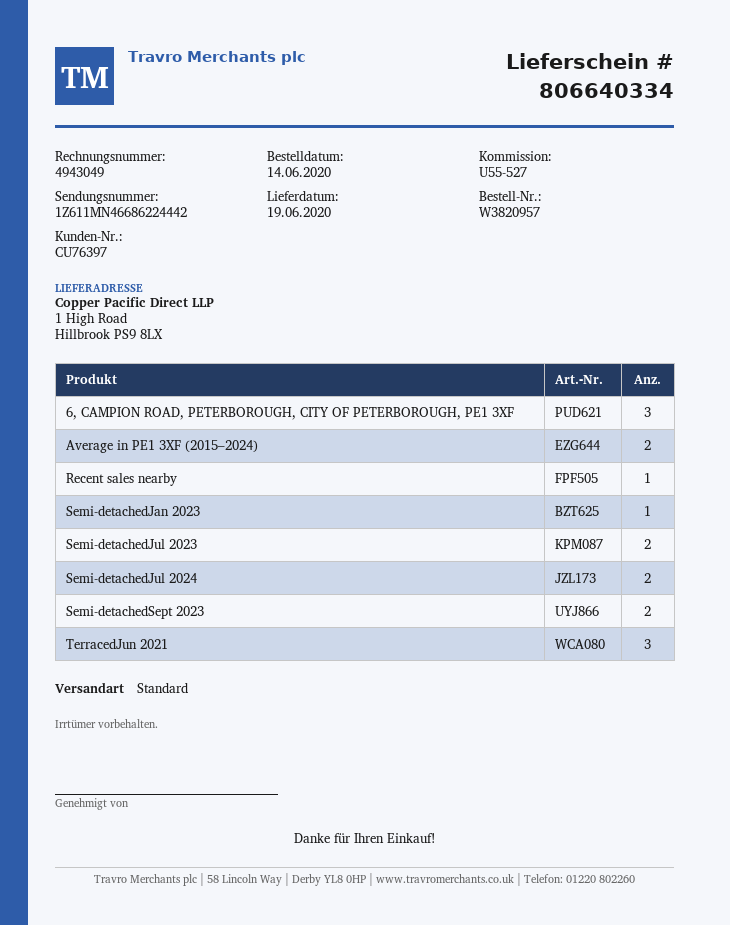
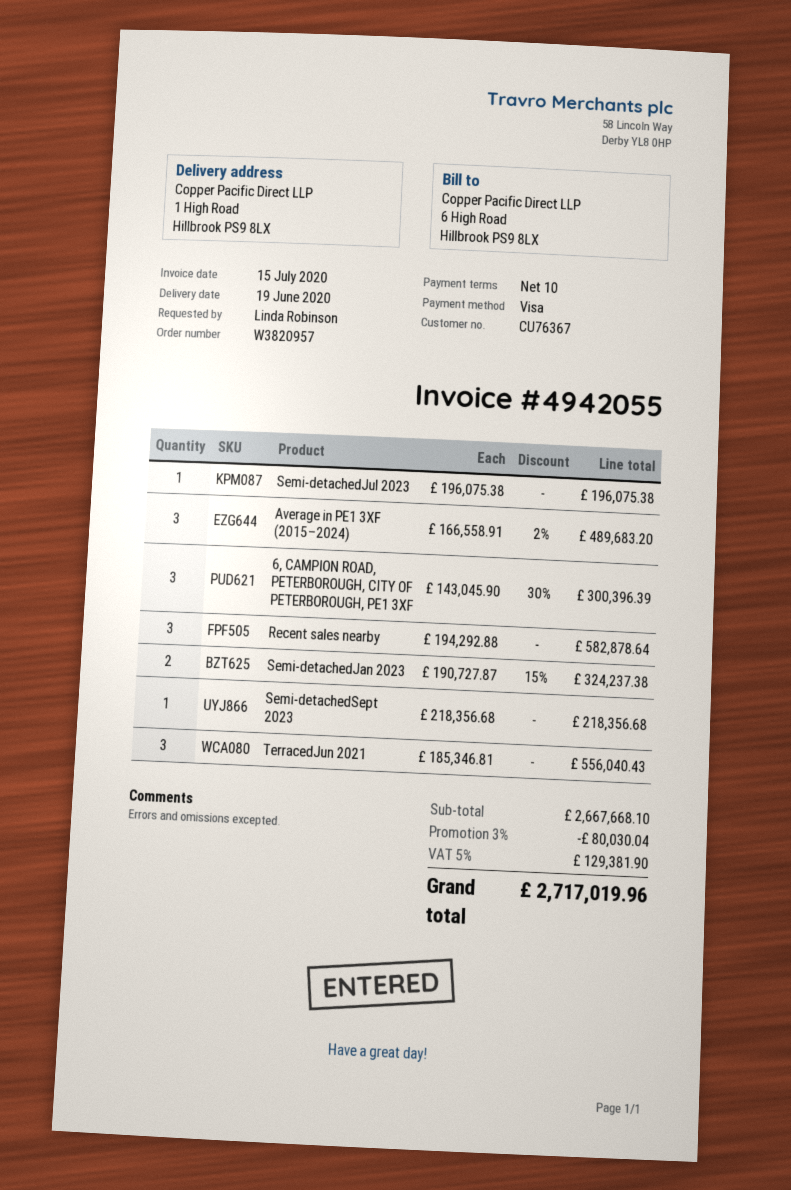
invoice number: 4943049 -> 4942055
customer number: CU76397 -> CU76367
Average in PE1 3XF (2015–2024): 2 -> 3
Recent sales nearby: 1 -> 3
Semi-detachedJan 2023: 1 -> 2
Semi-detachedJul 2023: 2 -> 1
Semi-detachedJul 2024: 2 -> none
Semi-detachedSept 2023: 2 -> 1

